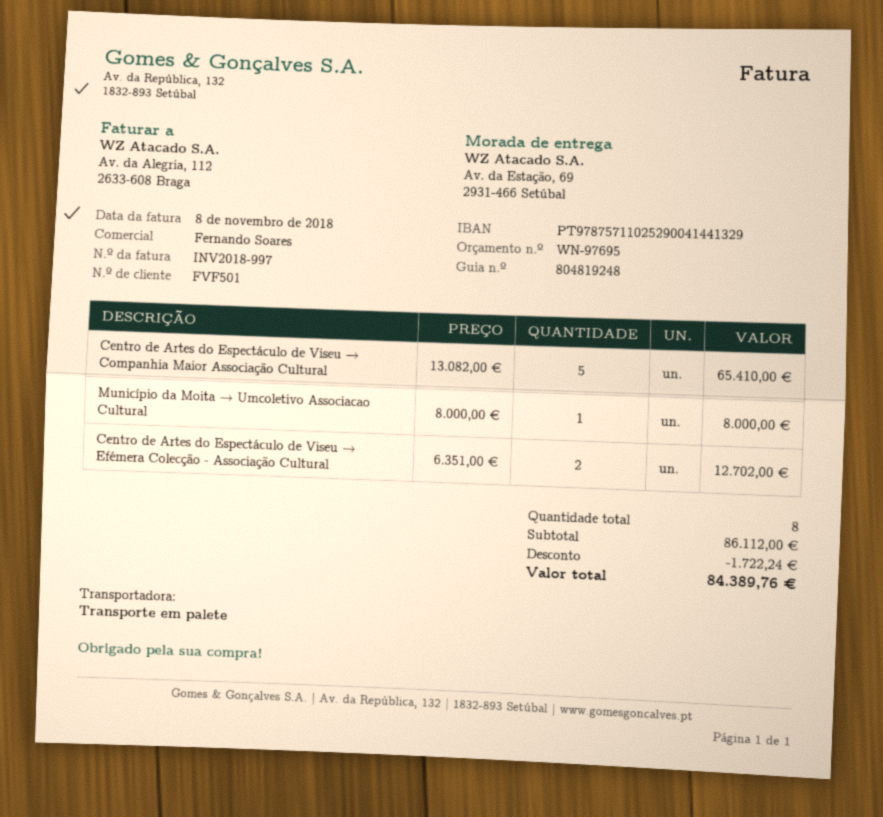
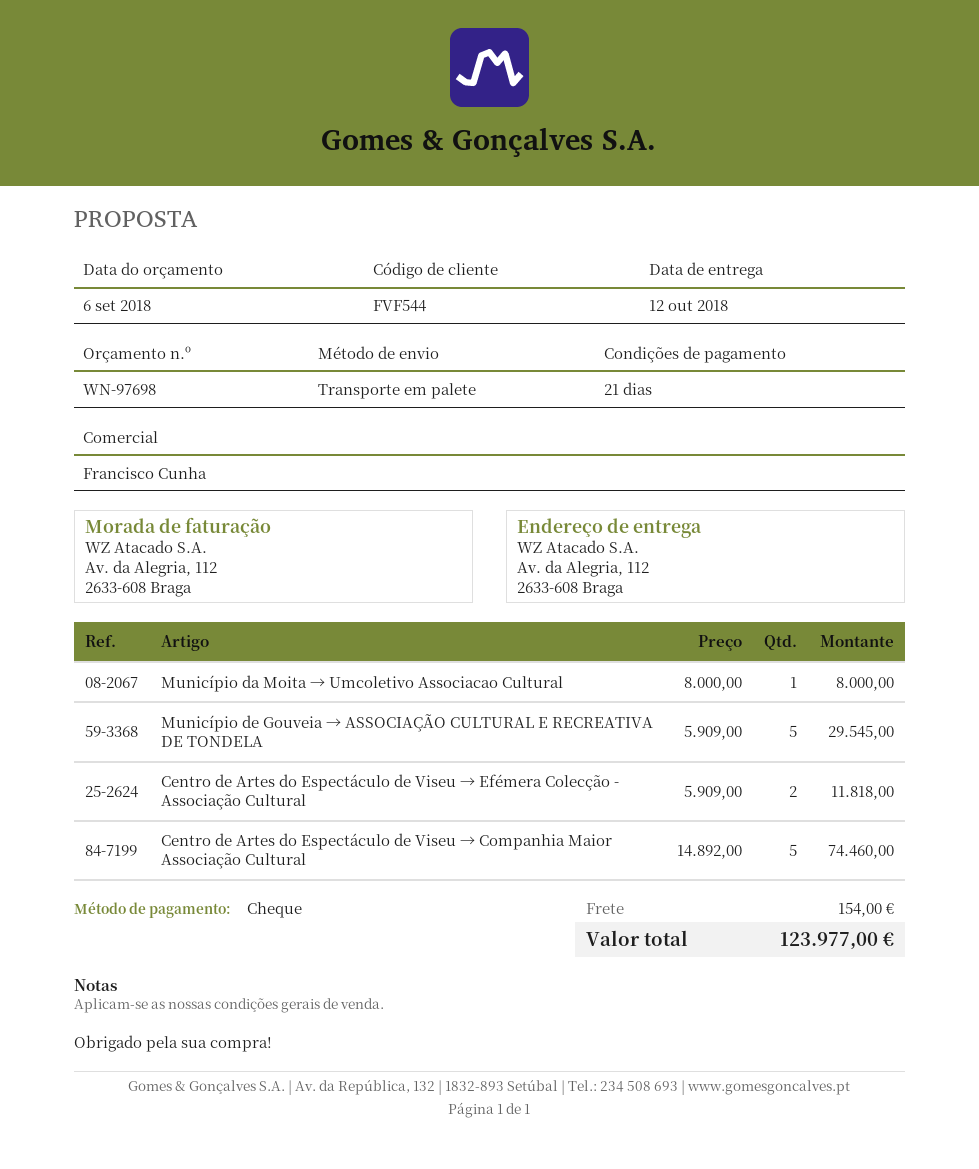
quote number: WN-97695 -> WN-97698
customer number: FVF501 -> FVF544
sales rep: Fernando Soares -> Francisco Cunha
ship to: Av. da Estação, 69, 2931-466 Setúbal -> Av. da Alegria, 112, 2633-608 Braga
Centro de Artes do Espectáculo de Viseu → Companhia Maior Associação Cultural: 5 x 13082.00 = 65410.00 -> 5 x 14892.00 = 74460.00
Centro de Artes do Espectáculo de Viseu → Efémera Colecção - Associação Cultural: 2 x 6351.00 = 12702.00 -> 2 x 5909.00 = 11818.00
Município de Gouveia → ASSOCIAÇÃO CULTURAL E RECREATIVA DE TONDELA: none -> 5 x 5909.00 = 29545.00
discount: 1722.24 -> none
shipping: none -> 154.00
total: 84389.76 -> 123977.00

